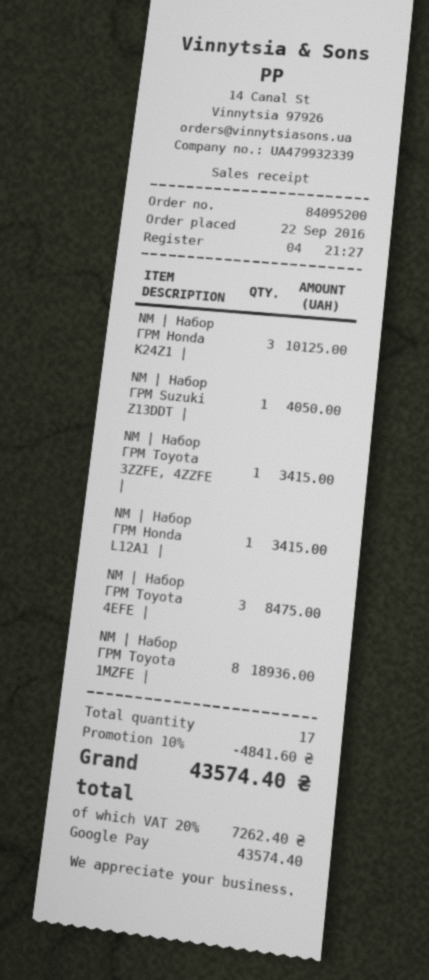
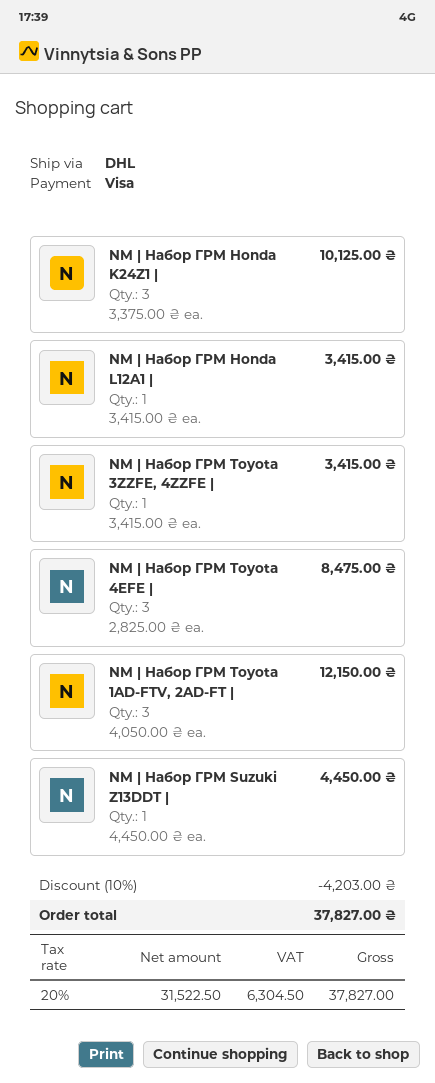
payment method: Google Pay -> Visa
NM | Набор ГРМ Suzuki Z13DDT |: 1 for 4050.00 -> 1 for 4450.00
NM | Набор ГРМ Toyota 1MZFE |: 8 for 18936.00 -> none
NM | Набор ГРМ Toyota 1AD-FTV, 2AD-FT |: none -> 3 for 12150.00
discount: 10% = 4841.60 -> 10% = 4203.00
tax: 20% = 7262.40 -> 20% = 6304.50
total: 43574.40 -> 37827.00

